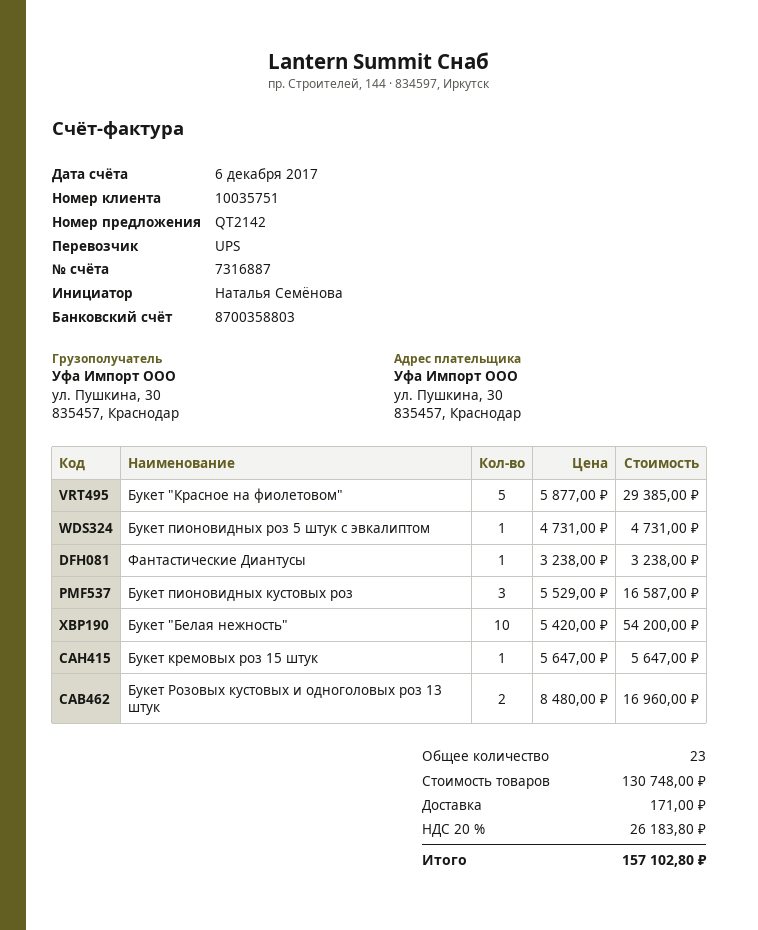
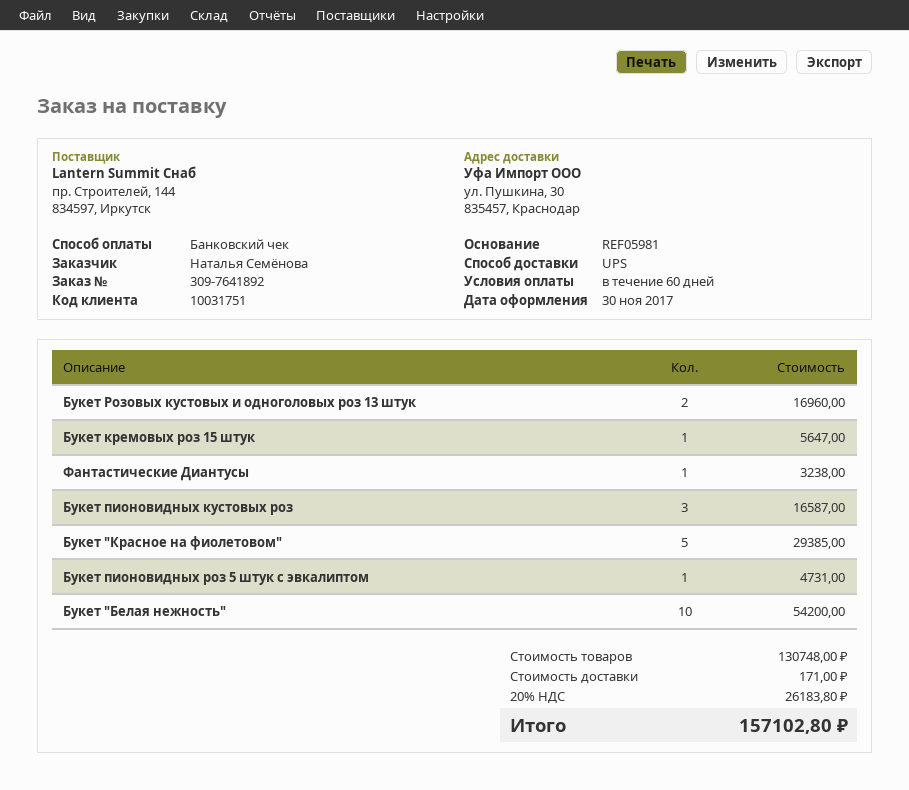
customer number: 10035751 -> 10031751

